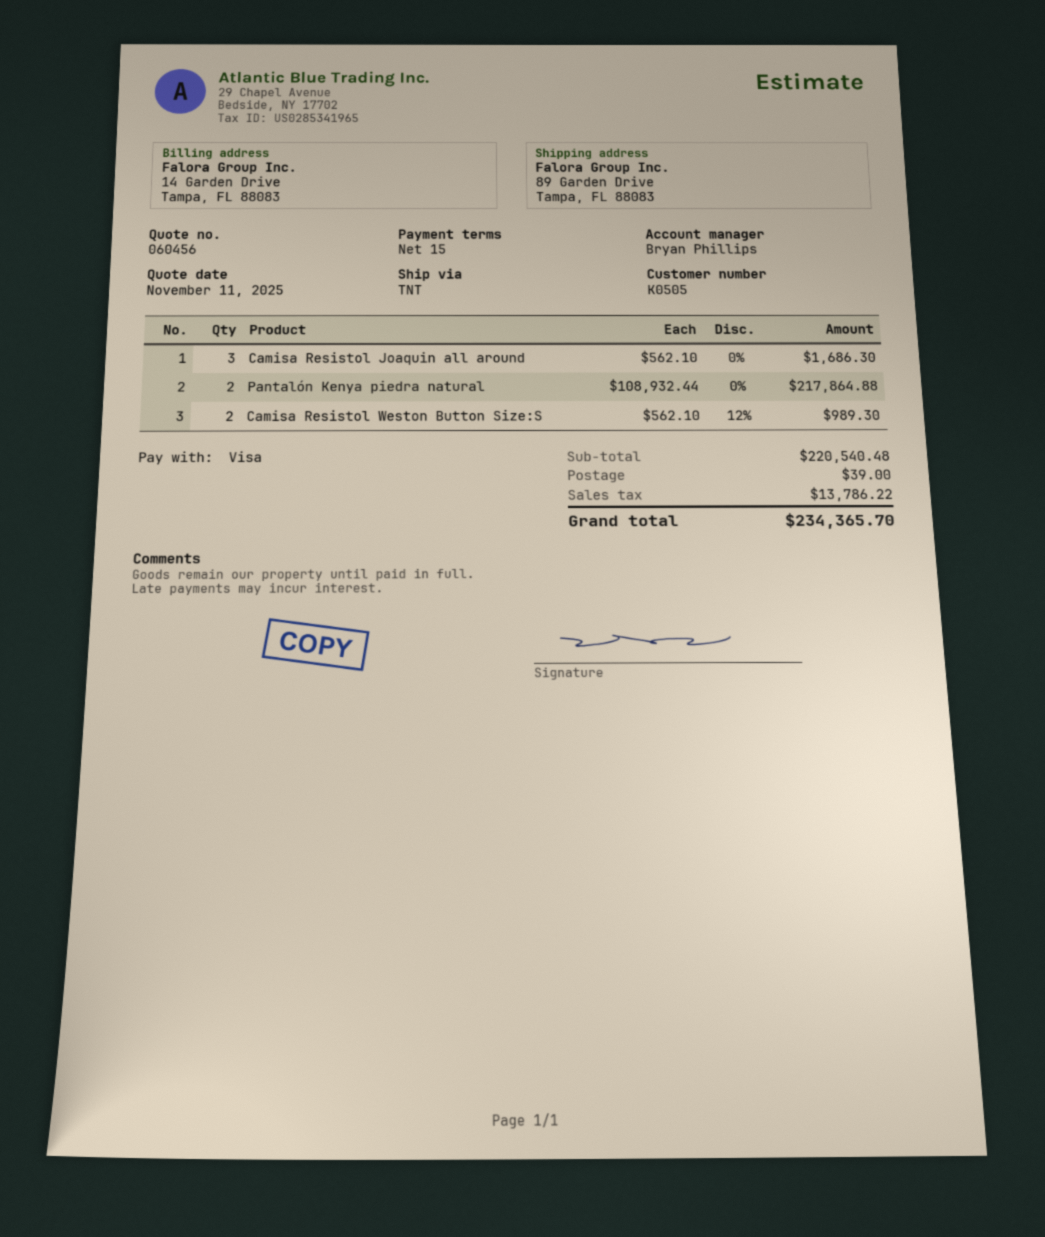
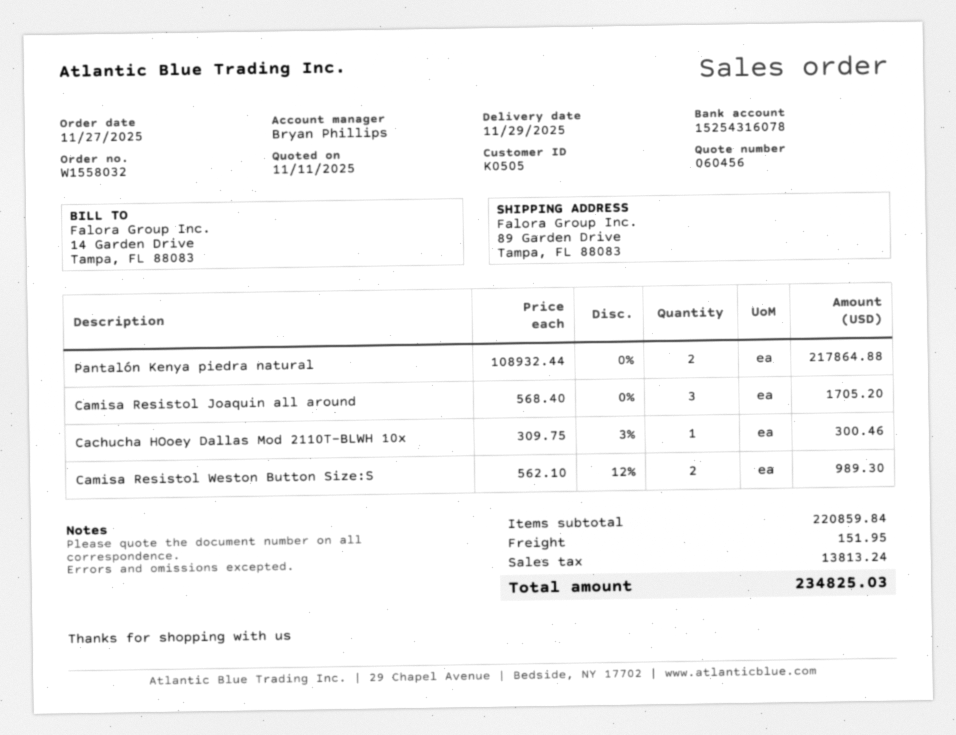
Camisa Resistol Joaquin all around: 3 x 562.10 = 1686.30 -> 3 x 568.40 = 1705.20
Cachucha HOoey Dallas Mod 2110T-BLWH 10x: none -> 1 x 309.75 - 3% = 300.46
subtotal: 220540.48 -> 220859.84
shipping: 39.00 -> 151.95
tax: 13786.22 -> 13813.24
total: 234365.70 -> 234825.03

